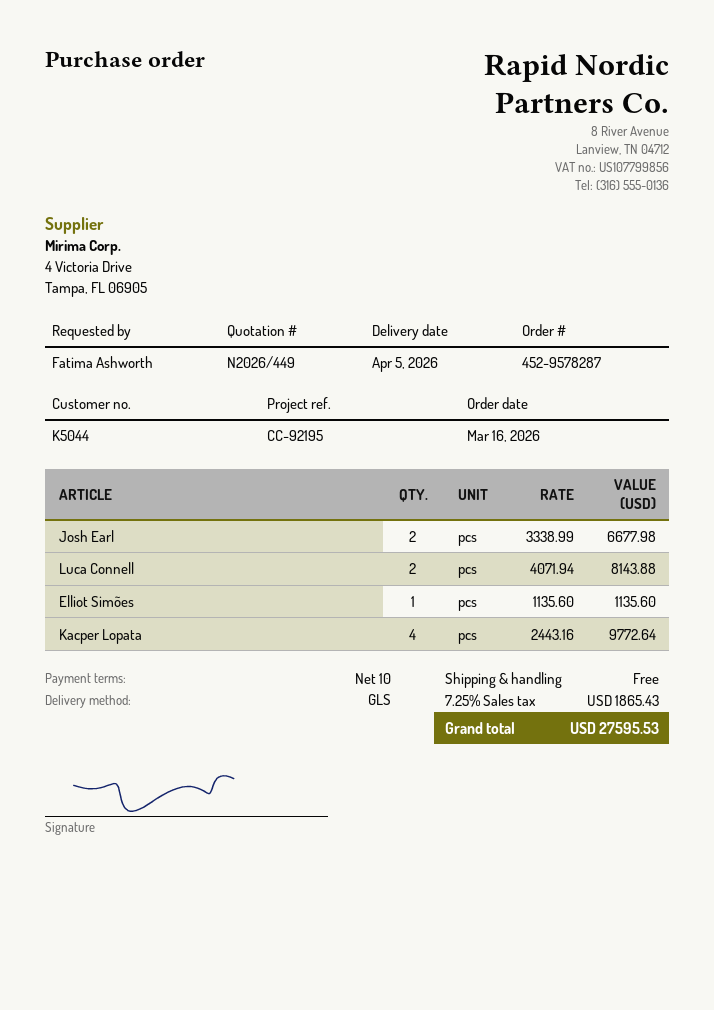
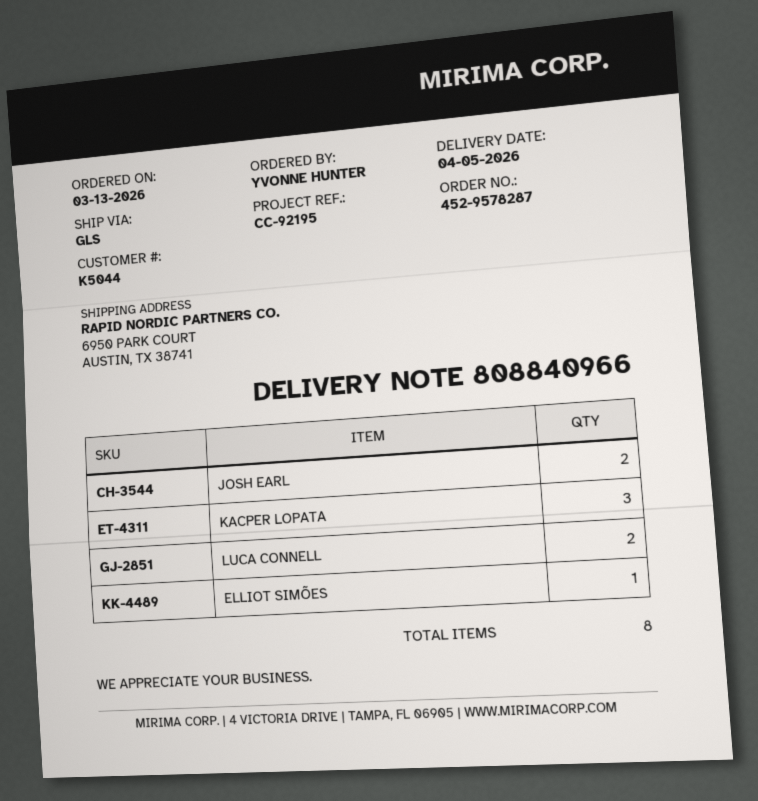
order date: 2026-03-16 -> 2026-03-13
ordered by: Fatima Ashworth -> YVONNE HUNTER
Kacper Lopata: 4 -> 3

